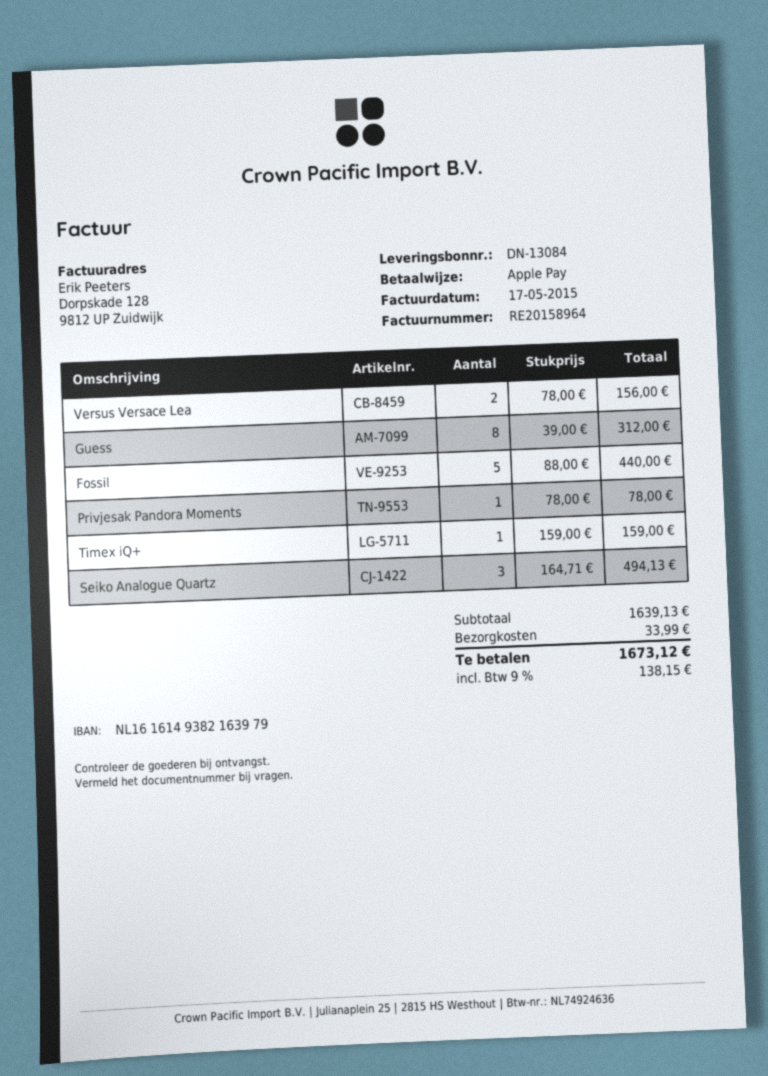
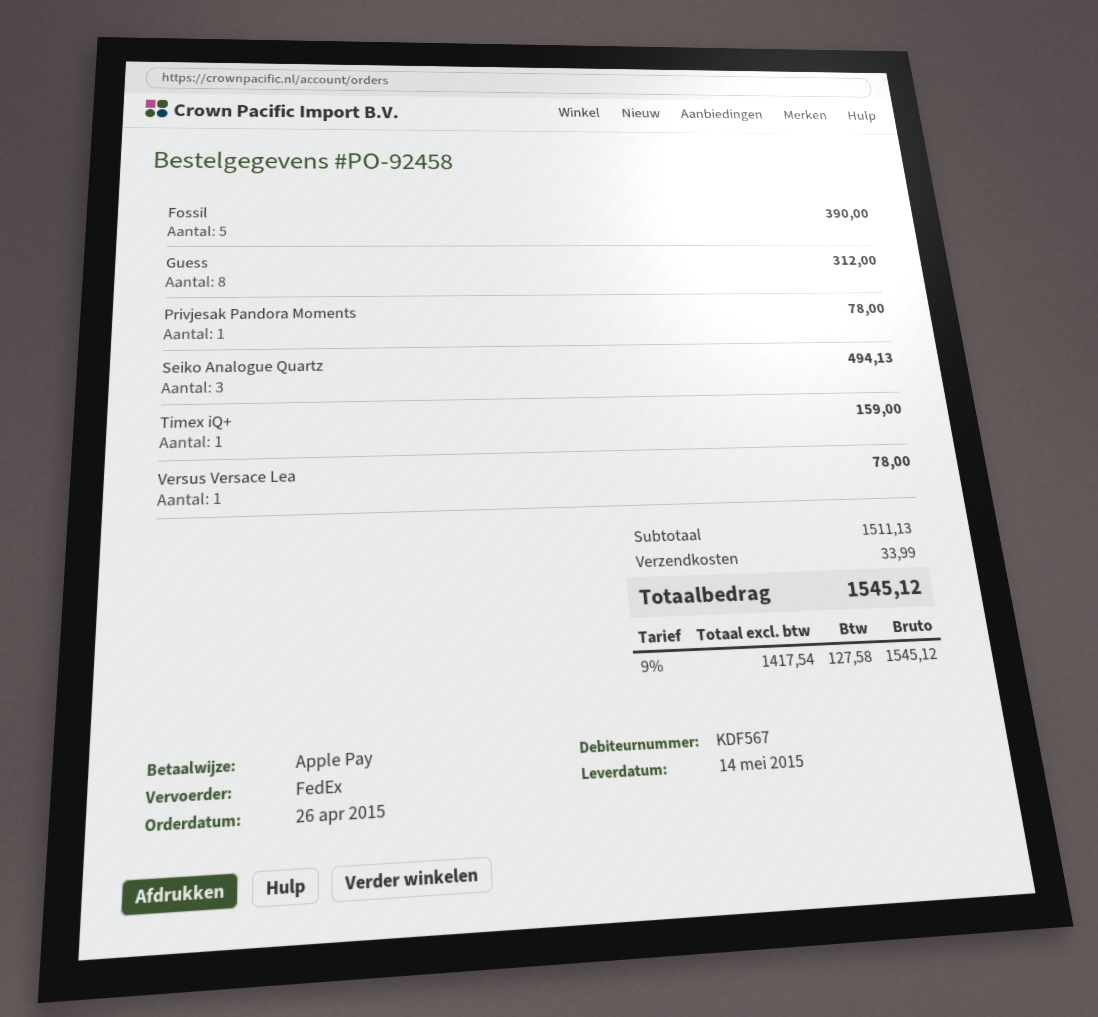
Versus Versace Lea: 2 for 156.00 -> 1 for 78.00
Fossil: 5 for 440.00 -> 5 for 390.00
subtotal: 1639.13 -> 1511.13
tax: 9% = 138.15 -> 9% = 127.58
total: 1673.12 -> 1545.12

